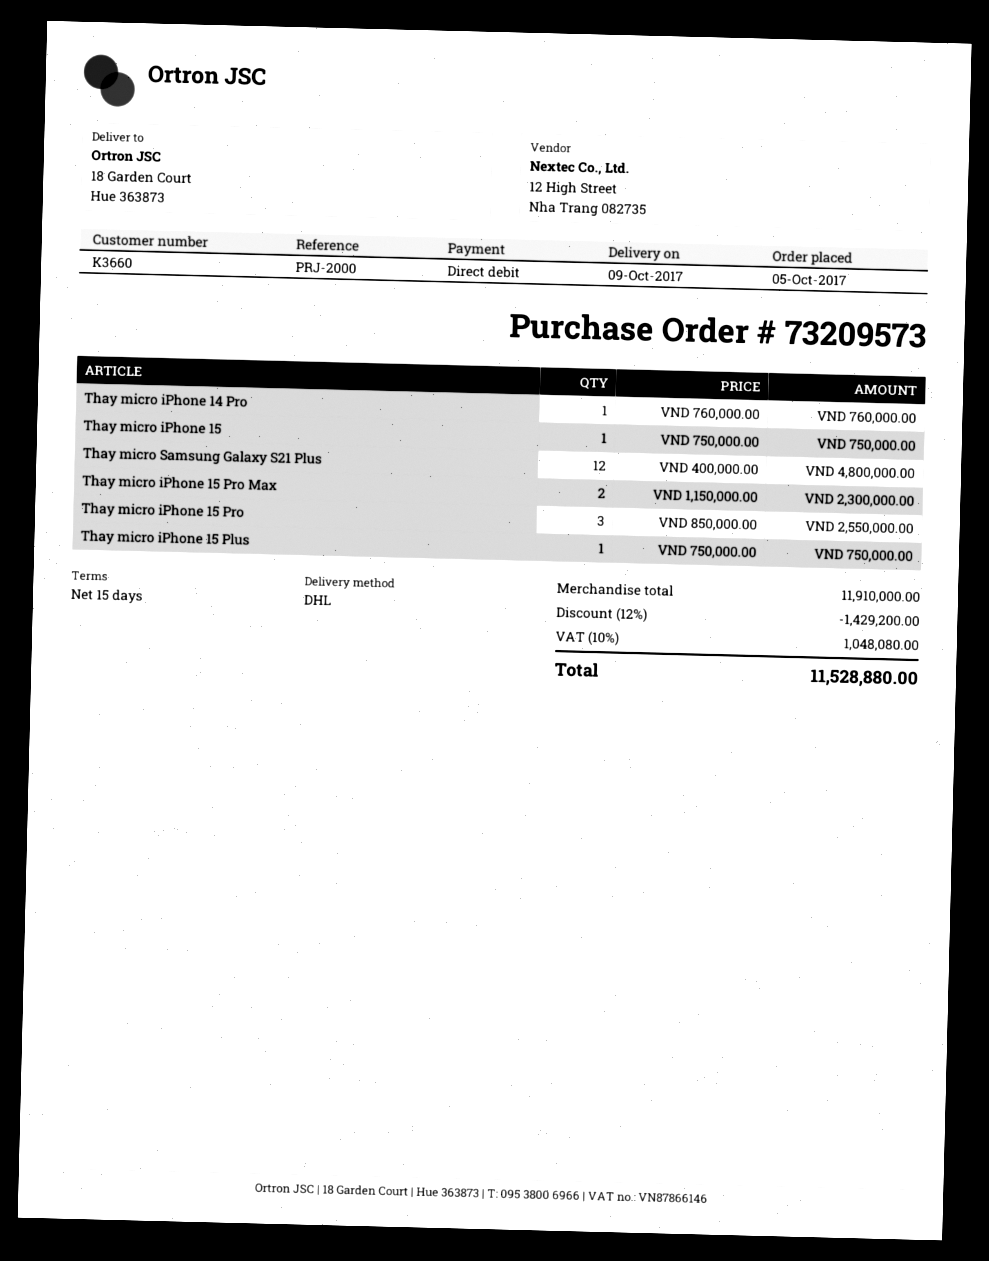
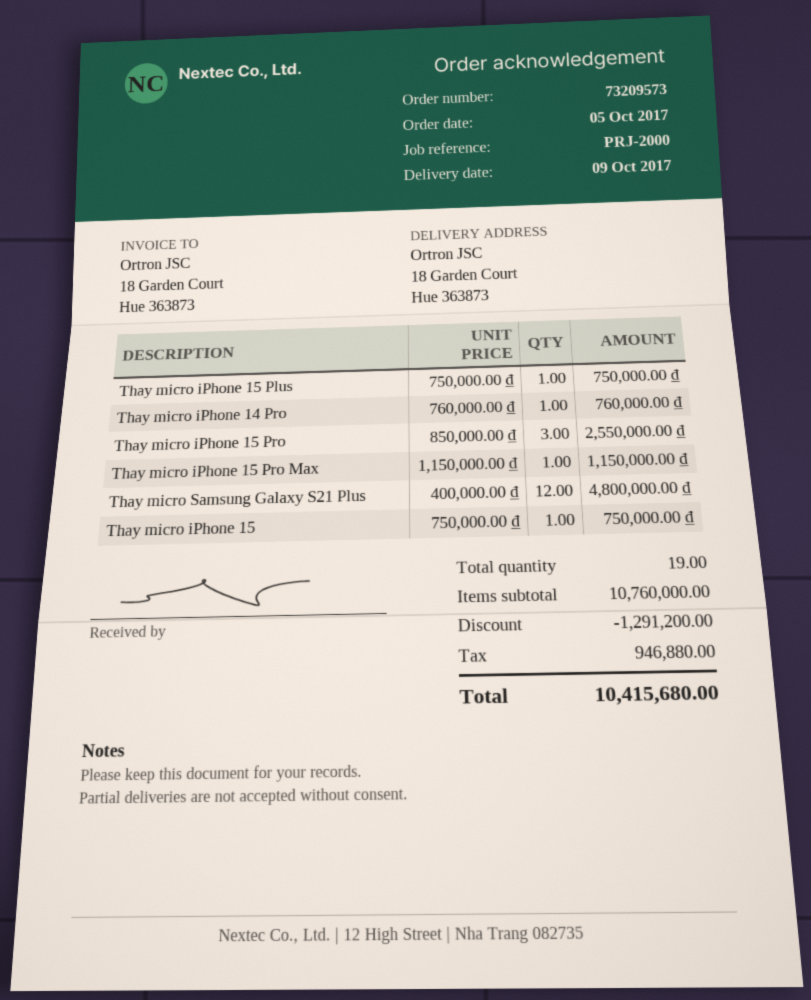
Thay micro iPhone 15 Pro Max: 2 x 1150000.00 = 2300000.00 -> 1 x 1150000.00 = 1150000.00
subtotal: 11910000.00 -> 10760000.00
discount: 1429200.00 -> 1291200.00
tax: 1048080.00 -> 946880.00
total: 11528880.00 -> 10415680.00

